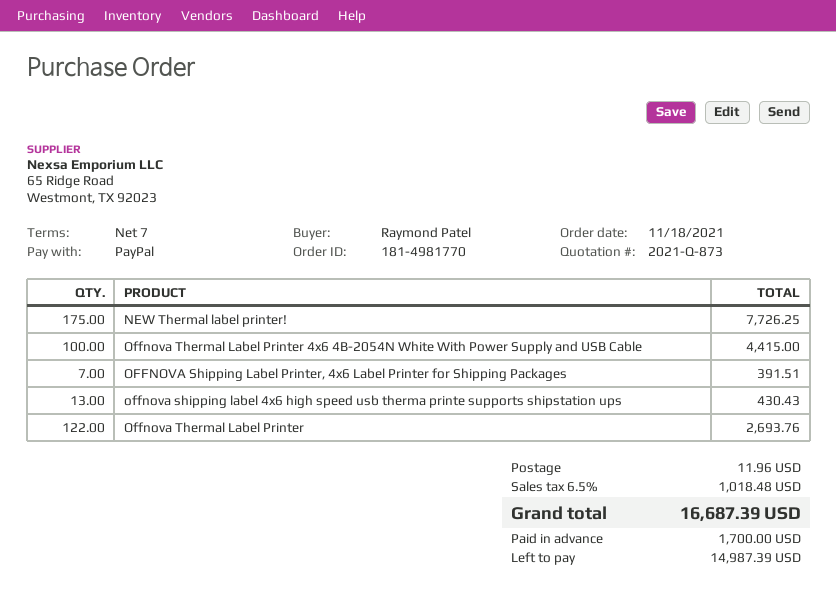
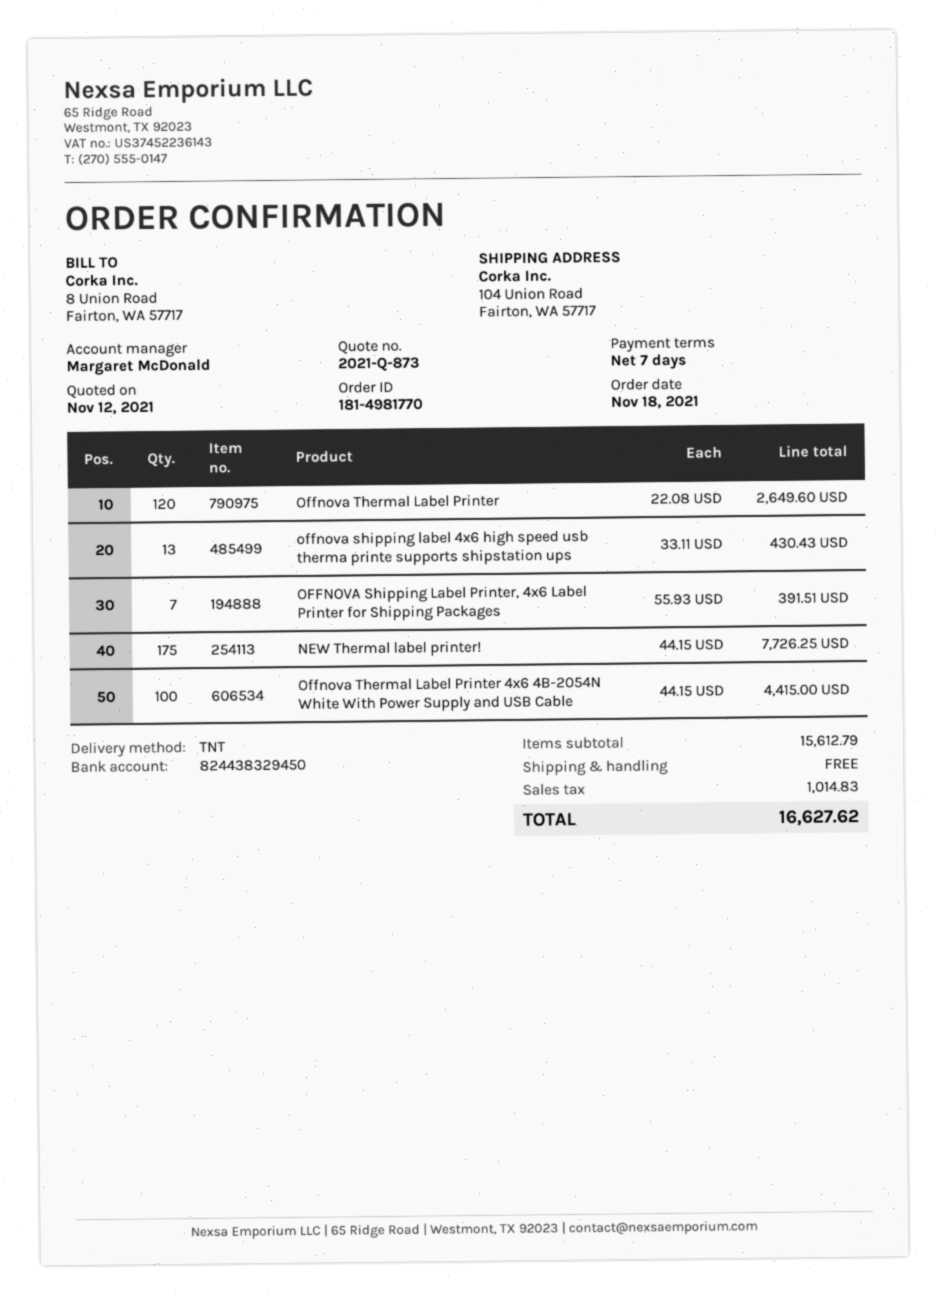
Offnova Thermal Label Printer: 122 for 2693.76 -> 120 for 2649.60
shipping: 11.96 -> 0.00
tax: 1018.48 -> 1014.83
total: 16687.39 -> 16627.62

